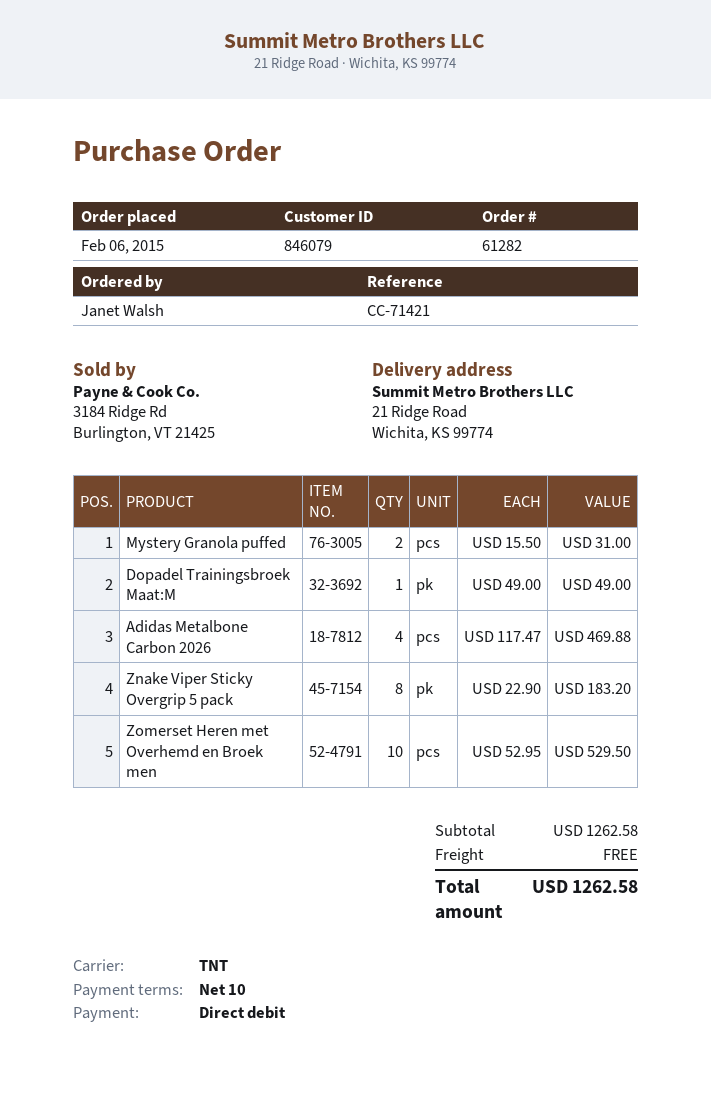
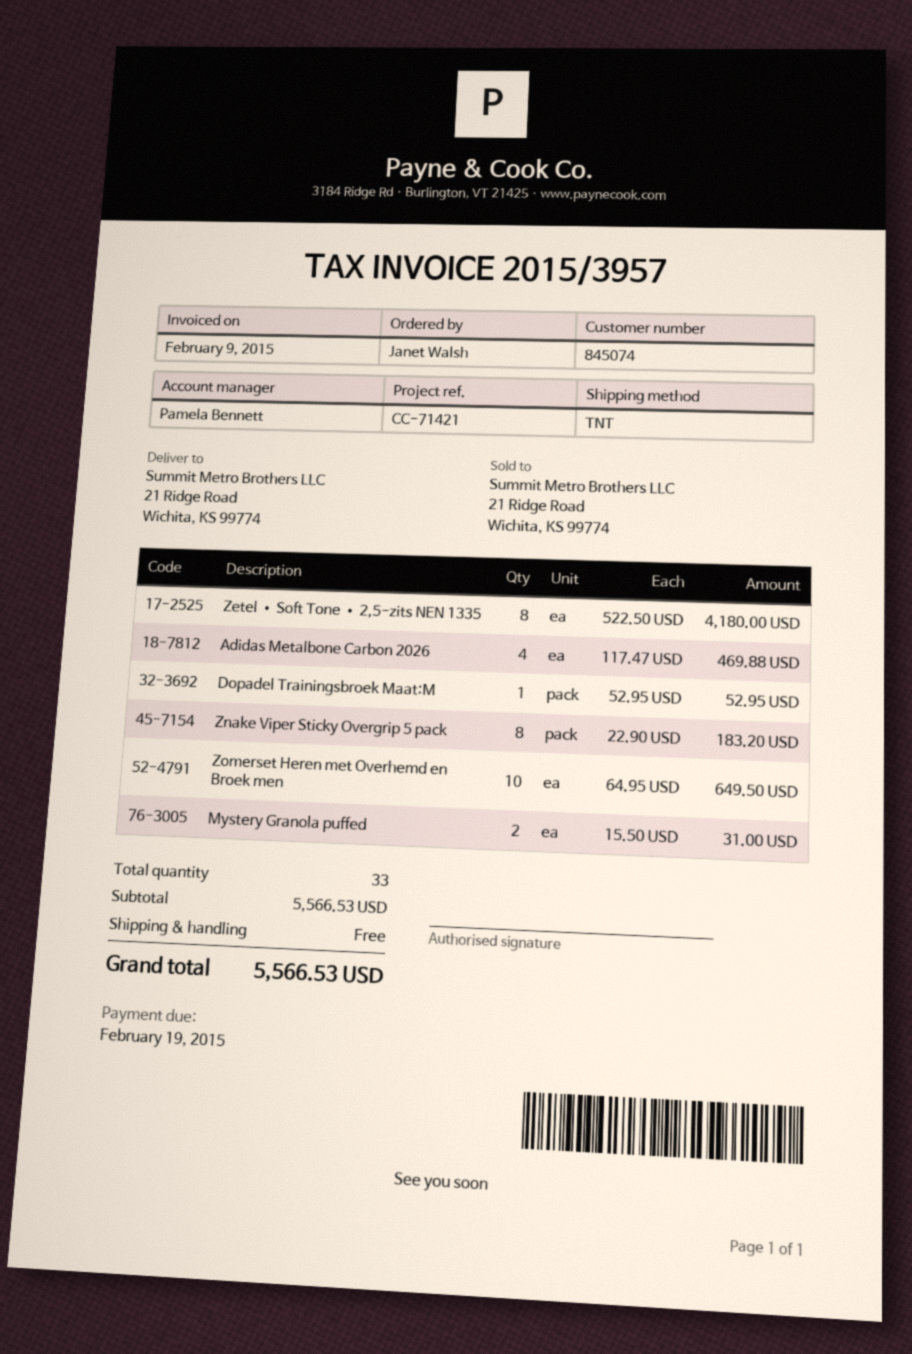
customer number: 846079 -> 845074
Dopadel Trainingsbroek Maat:M: 1 x 49.00 = 49.00 -> 1 x 52.95 = 52.95
Zomerset Heren met Overhemd en Broek men: 10 x 52.95 = 529.50 -> 10 x 64.95 = 649.50
Zetel • Soft Tone • 2,5-zits NEN 1335: none -> 8 x 522.50 = 4180.00
subtotal: 1262.58 -> 5566.53
total: 1262.58 -> 5566.53

